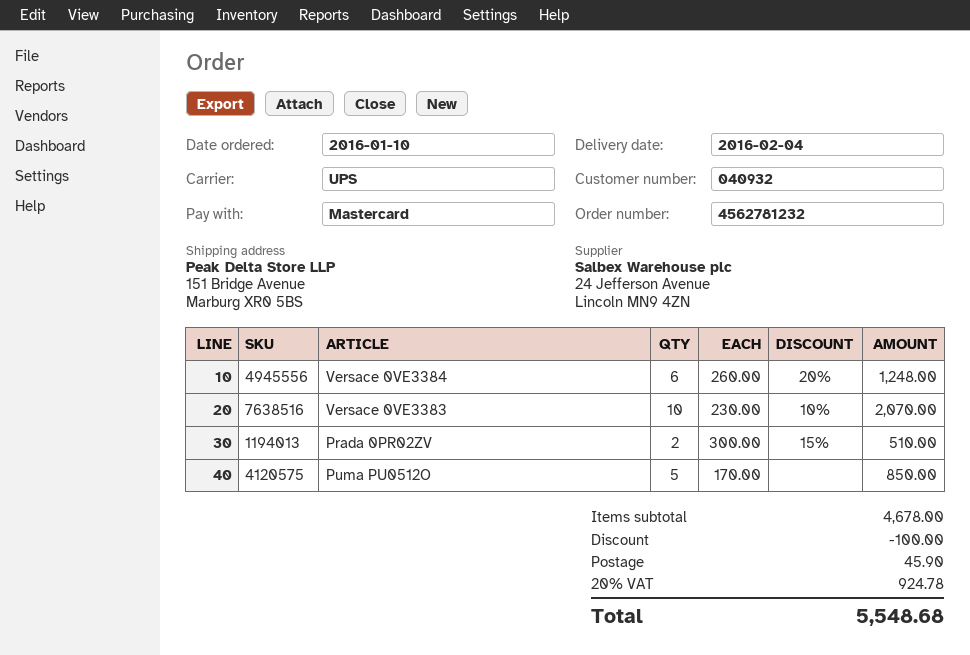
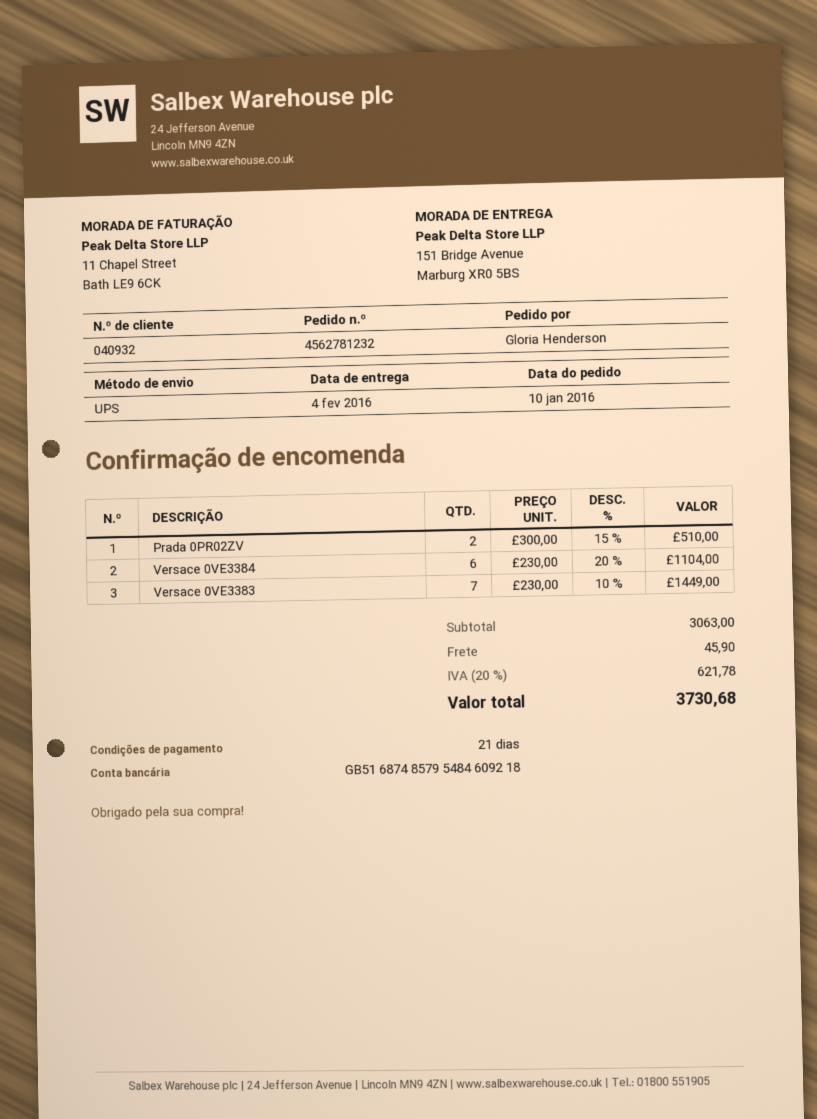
Versace 0VE3384: 6 x 260.00 - 20% = 1248.00 -> 6 x 230.00 - 20% = 1104.00
Versace 0VE3383: 10 x 230.00 - 10% = 2070.00 -> 7 x 230.00 - 10% = 1449.00
Puma PU0512O: 5 x 170.00 = 850.00 -> none
subtotal: 4678.00 -> 3063.00
discount: 100.00 -> none
tax: 20% = 924.78 -> 20% = 621.78
total: 5548.68 -> 3730.68

